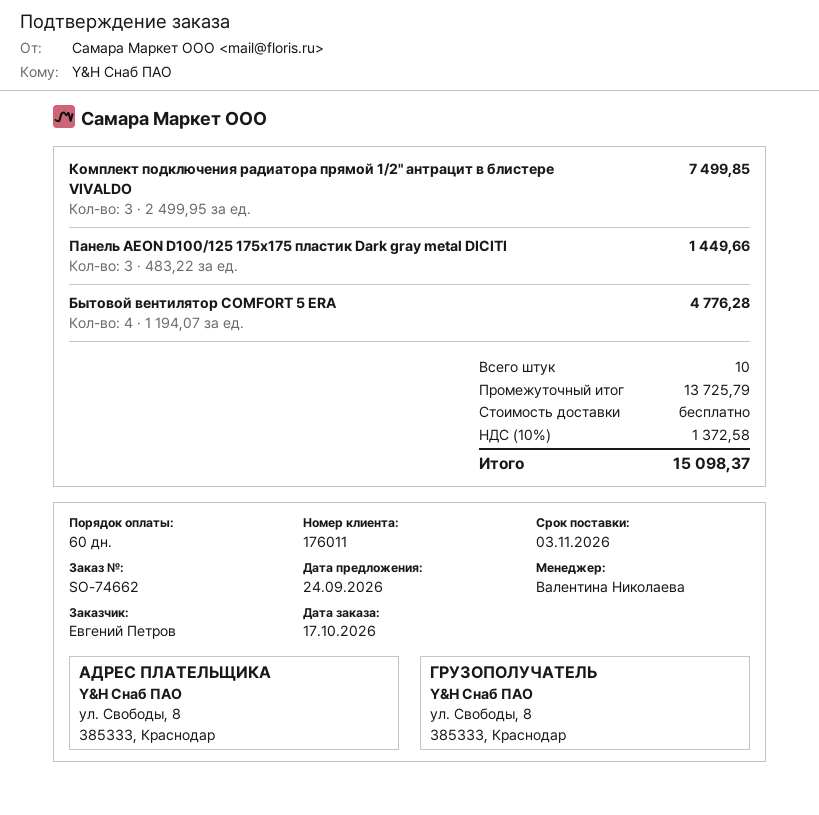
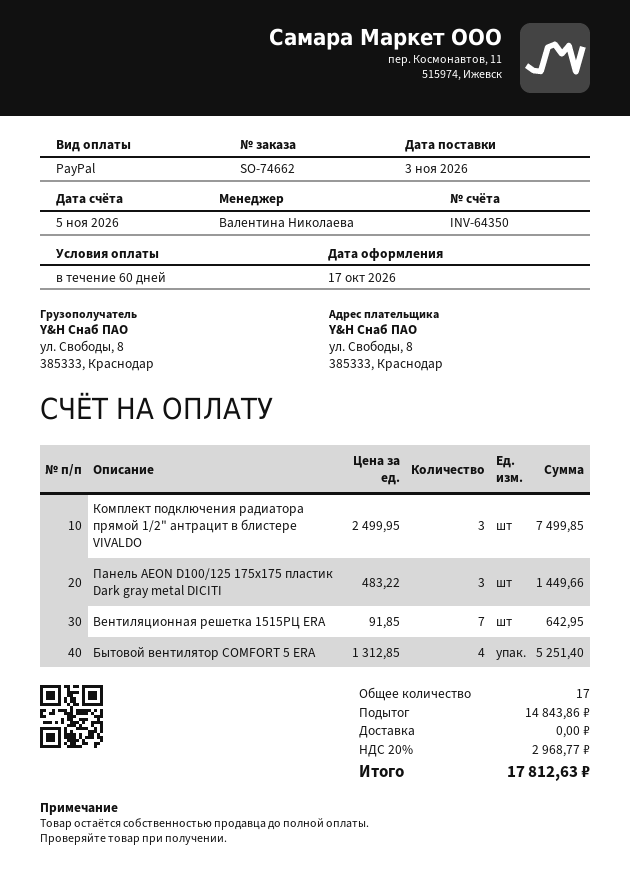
Бытовой вентилятор COMFORT 5 ERA: 4 x 1194.07 = 4776.28 -> 4 x 1312.85 = 5251.40
Вентиляционная решетка 1515РЦ ERA: none -> 7 x 91.85 = 642.95
total quantity: 10 -> 17
subtotal: 13725.79 -> 14843.86
tax: 10% = 1372.58 -> 20% = 2968.77
total: 15098.37 -> 17812.63

